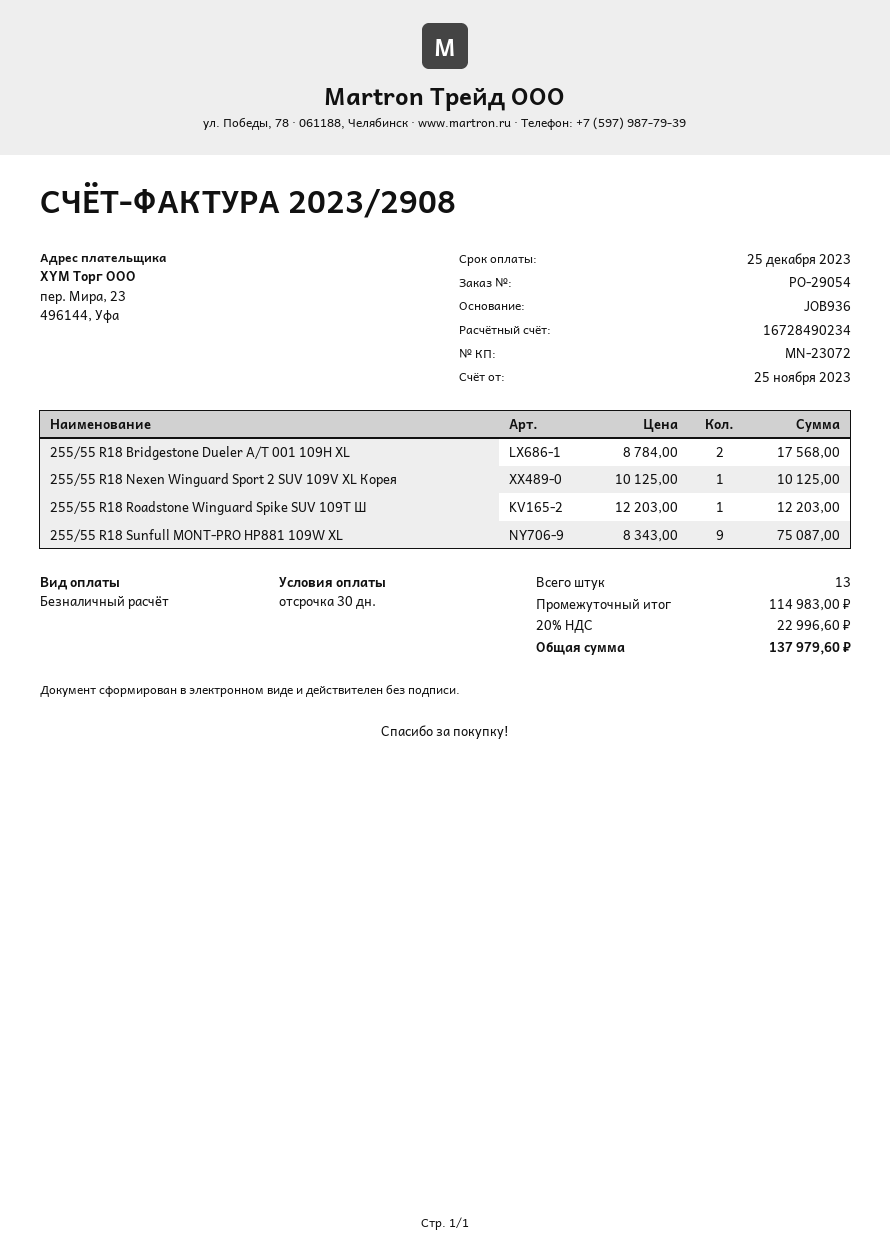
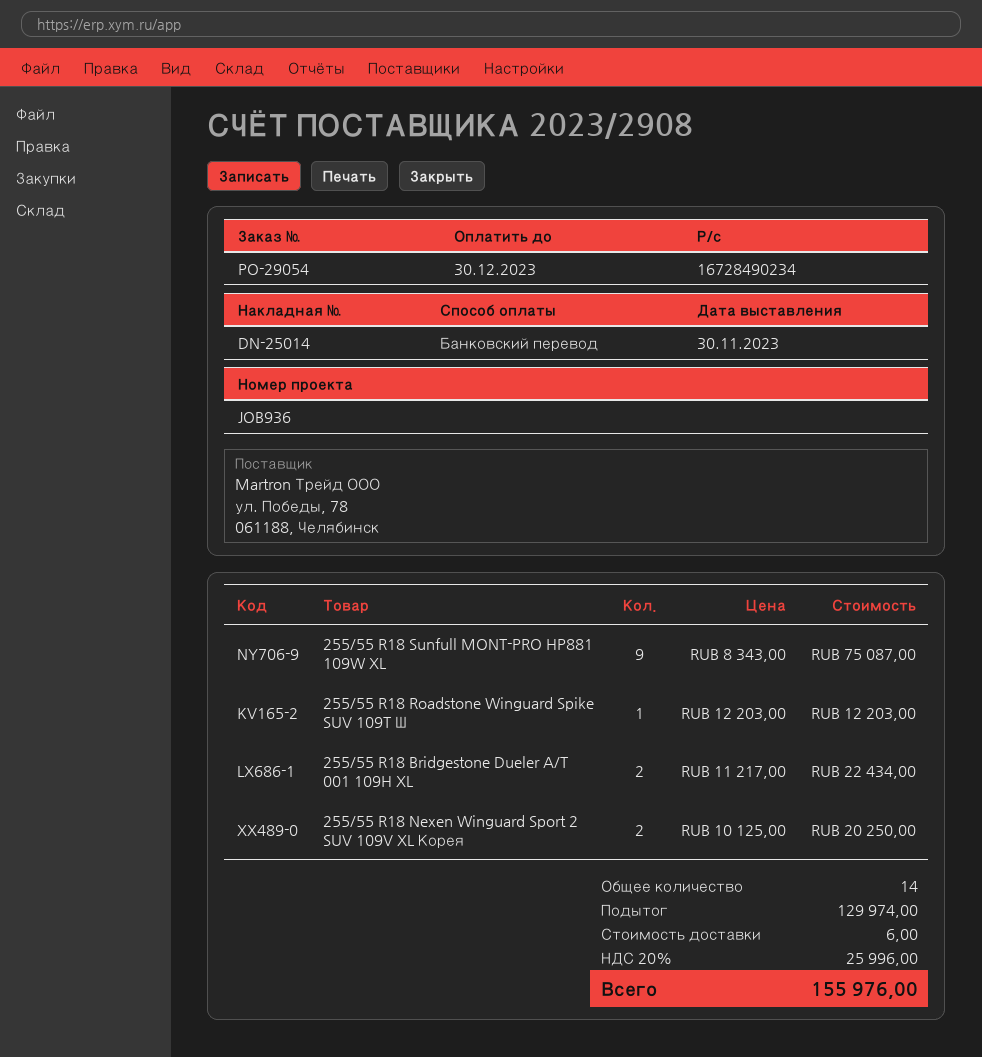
invoice date: 2023-11-25 -> 2023-11-30
due date: 2023-12-25 -> 2023-12-30
255/55 R18 Bridgestone Dueler A/T 001 109H XL: 2 x 8784.00 = 17568.00 -> 2 x 11217.00 = 22434.00
255/55 R18 Nexen Winguard Sport 2 SUV 109V XL Корея: 1 x 10125.00 = 10125.00 -> 2 x 10125.00 = 20250.00
total quantity: 13 -> 14
subtotal: 114983.00 -> 129974.00
shipping: none -> 6.00
tax: 20% = 22996.60 -> 20% = 25996.00
total: 137979.60 -> 155976.00

